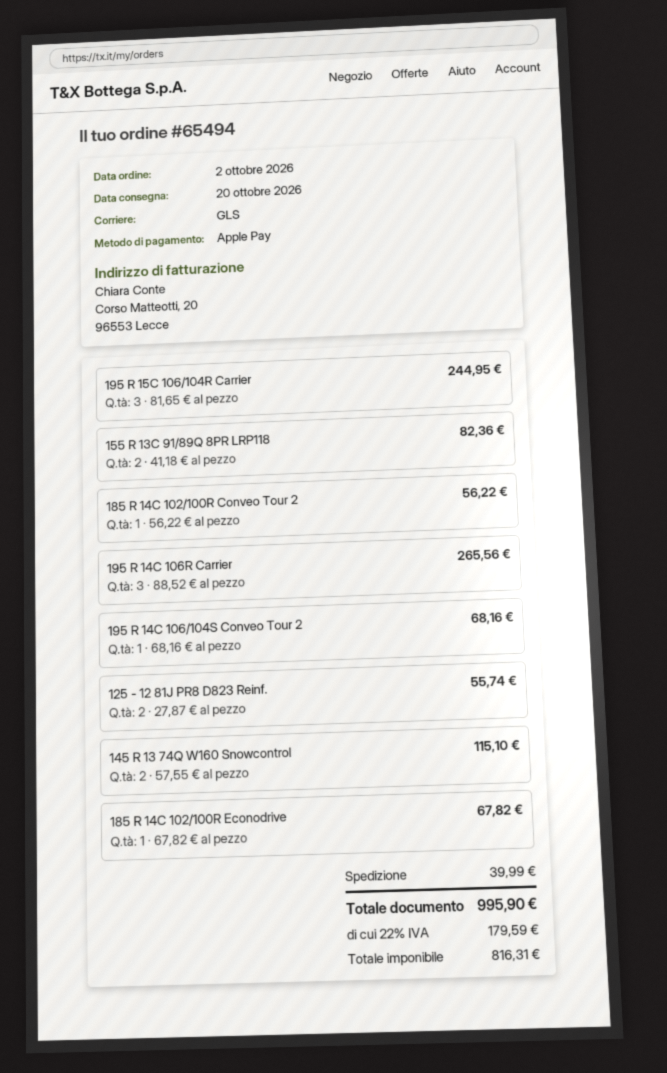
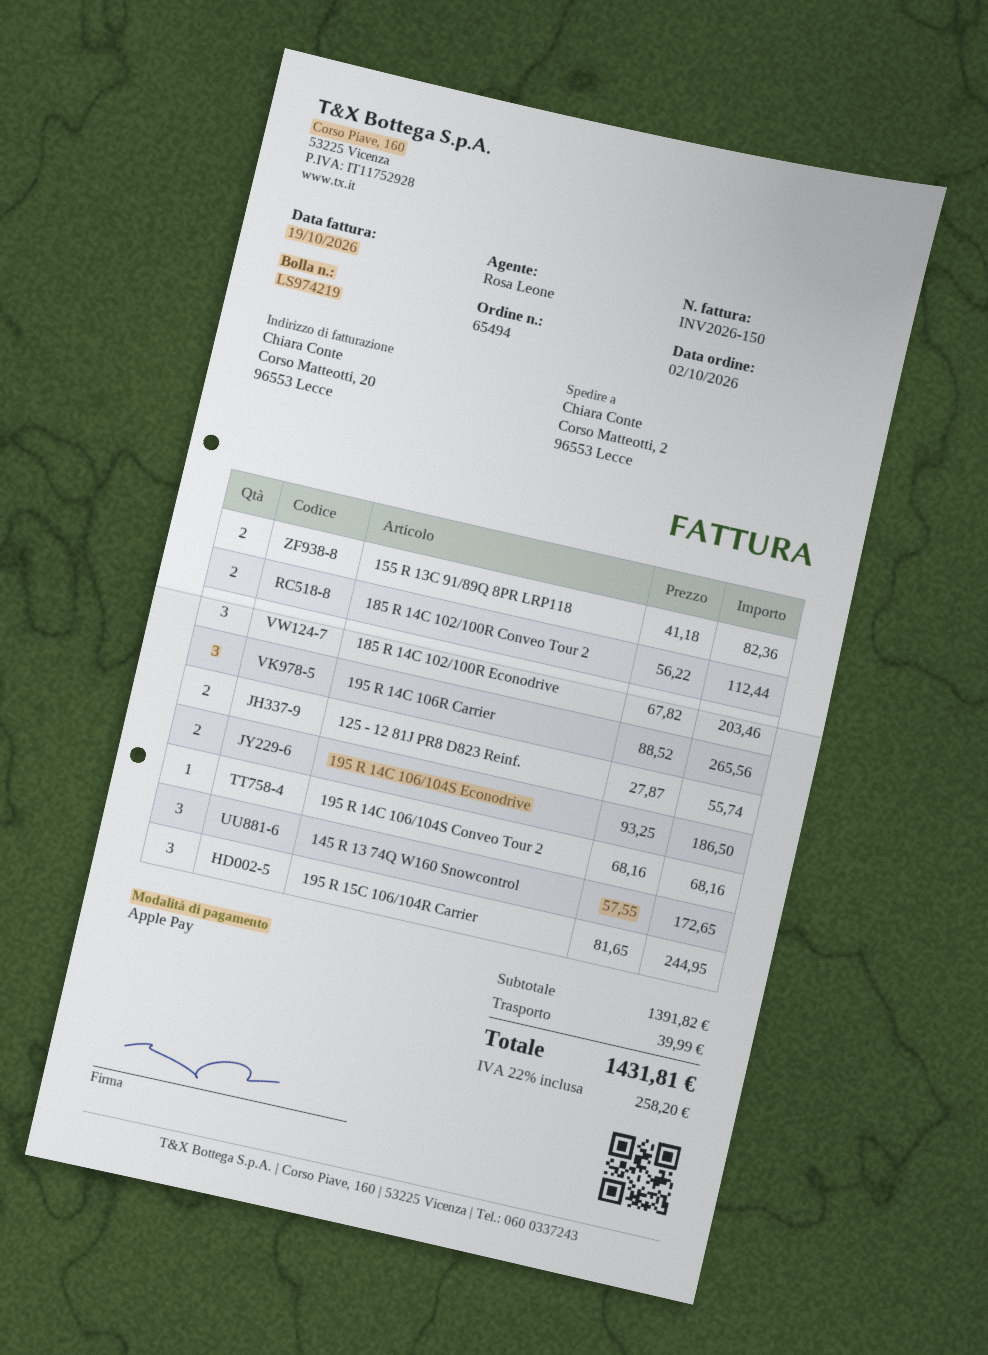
185 R 14C 102/100R Conveo Tour 2: 1 x 56.22 = 56.22 -> 2 x 56.22 = 112.44
145 R 13 74Q W160 Snowcontrol: 2 x 57.55 = 115.10 -> 3 x 57.55 = 172.65
185 R 14C 102/100R Econodrive: 1 x 67.82 = 67.82 -> 3 x 67.82 = 203.46
195 R 14C 106/104S Econodrive: none -> 2 x 93.25 = 186.50
tax: 22% = 179.59 -> 22% = 258.20
total: 995.90 -> 1431.81

